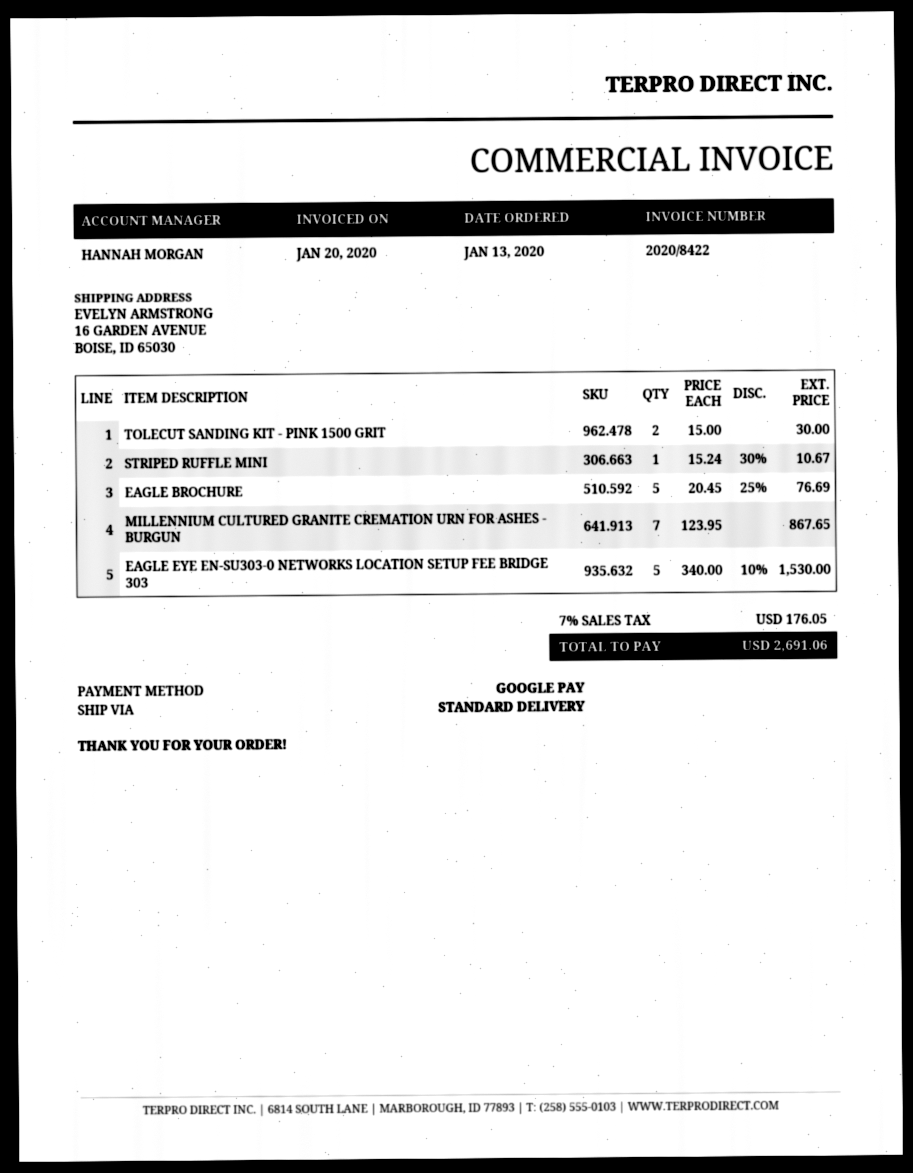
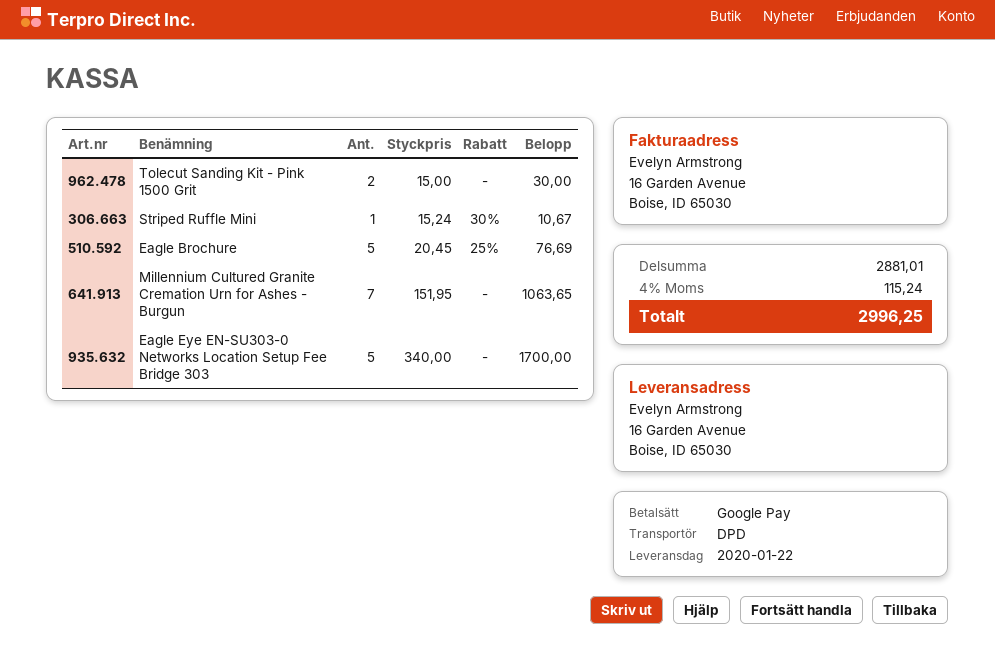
shipping method: standard -> DPD
MILLENNIUM CULTURED GRANITE CREMATION URN FOR ASHES - BURGUN: 7 x 123.95 = 867.65 -> 7 x 151.95 = 1063.65
EAGLE EYE EN-SU303-0 NETWORKS LOCATION SETUP FEE BRIDGE 303: 5 x 340.00 - 10% = 1530.00 -> 5 x 340.00 = 1700.00
tax: 7% = 176.05 -> 4% = 115.24
total: 2691.06 -> 2996.25

